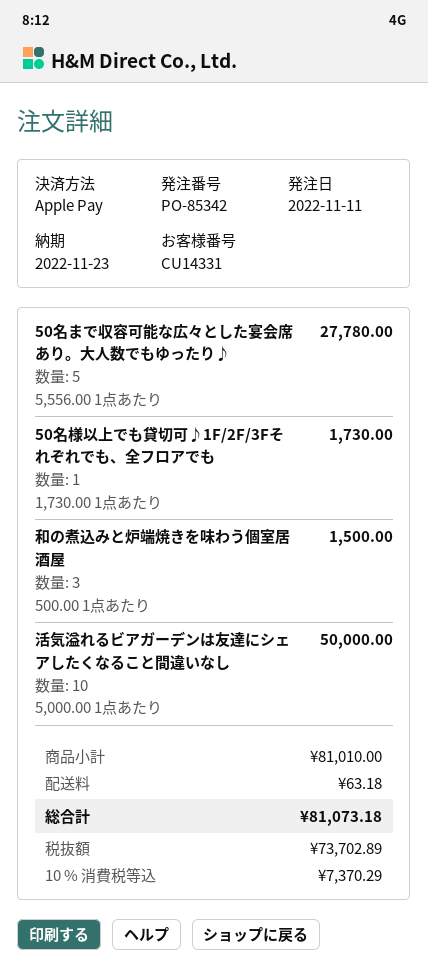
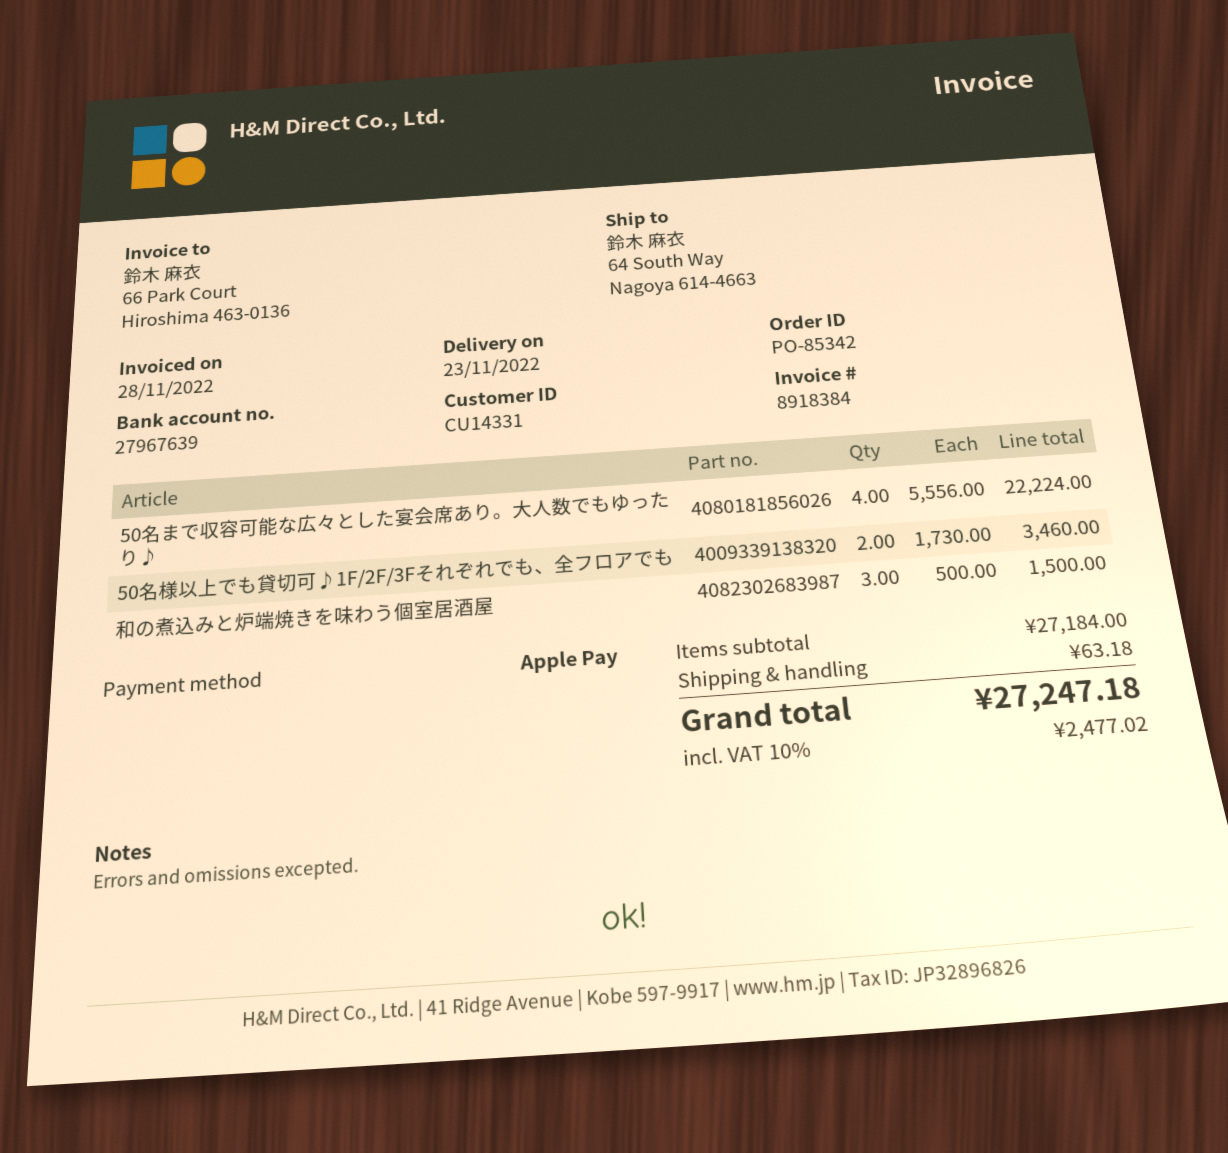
50名まで収容可能な広々とした宴会席あり。大人数でもゆったり♪: 5 x 5556.00 = 27780.00 -> 4 x 5556.00 = 22224.00
50名様以上でも貸切可♪1F/2F/3Fそれぞれでも、全フロアでも: 1 x 1730.00 = 1730.00 -> 2 x 1730.00 = 3460.00
活気溢れるビアガーデンは友達にシェアしたくなること間違いなし: 10 x 5000.00 = 50000.00 -> none
subtotal: 81010.00 -> 27184.00
tax: 10% = 7370.29 -> 10% = 2477.02
total: 81073.18 -> 27247.18

